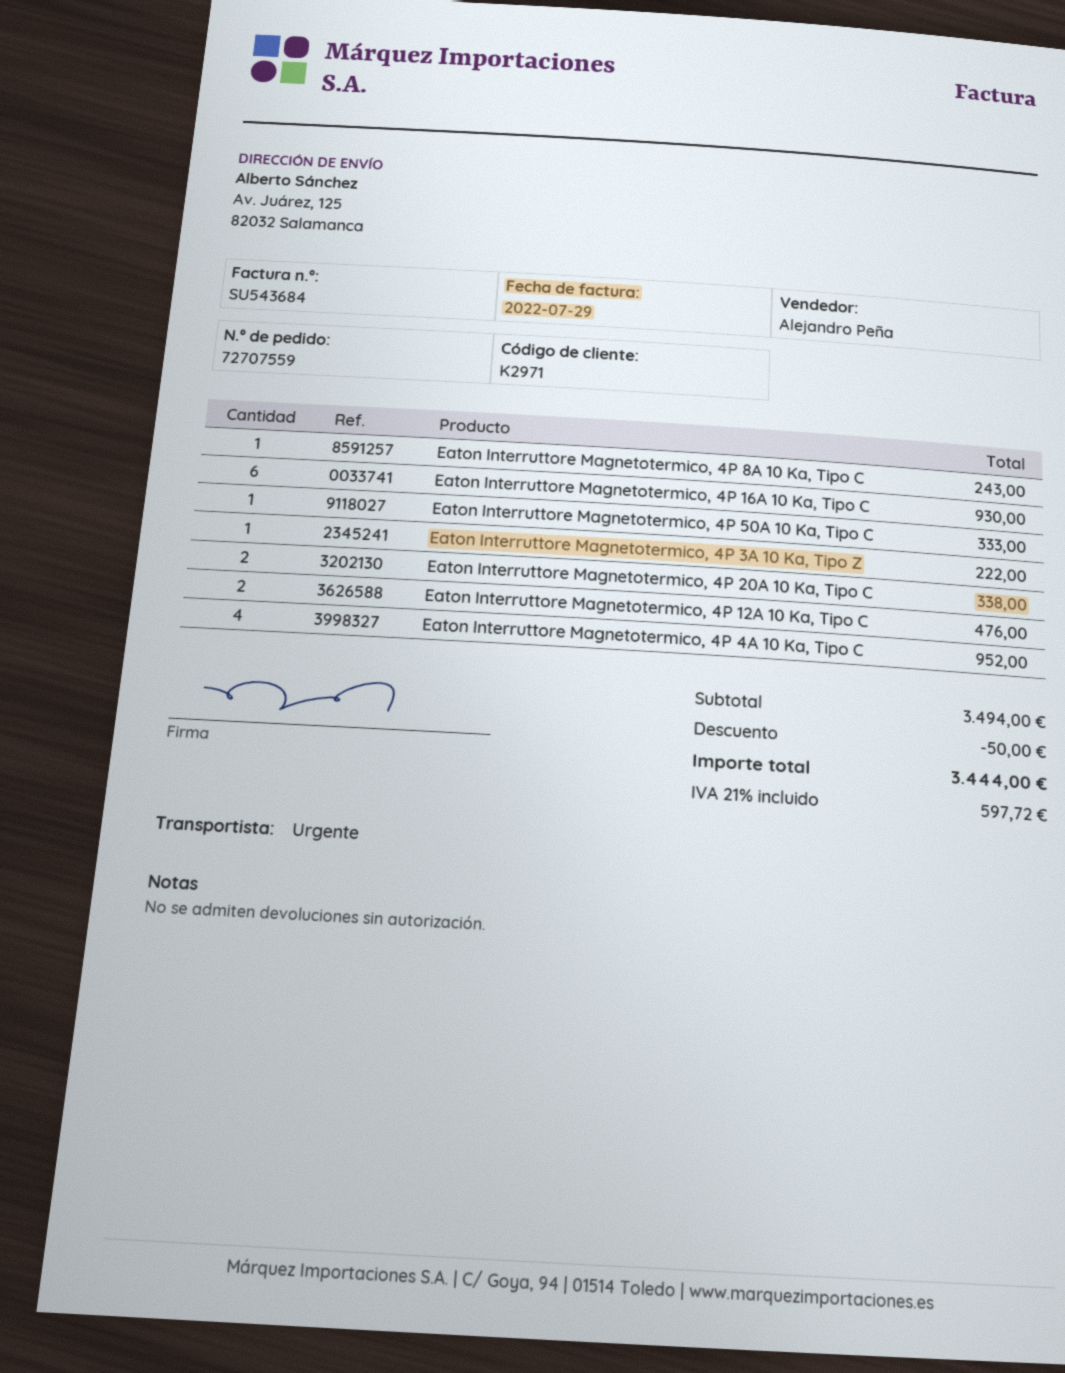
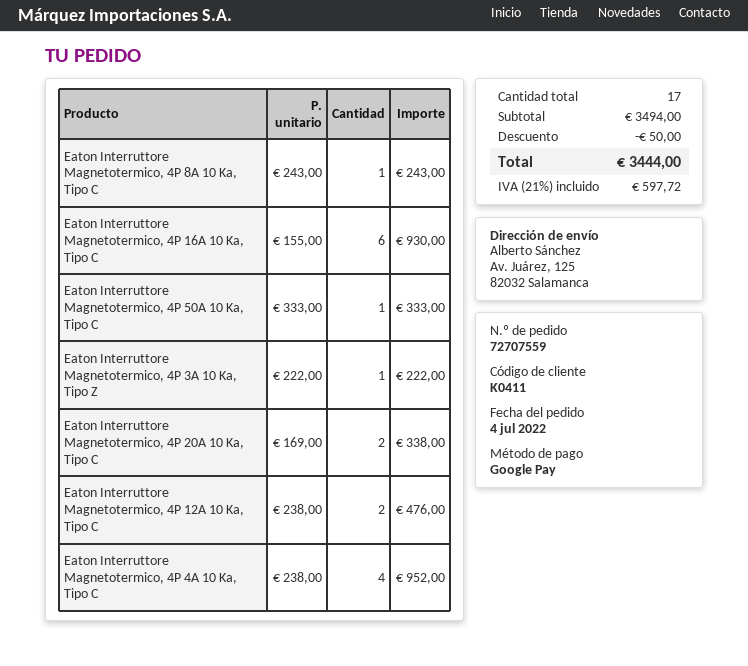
customer number: K2971 -> K0411

